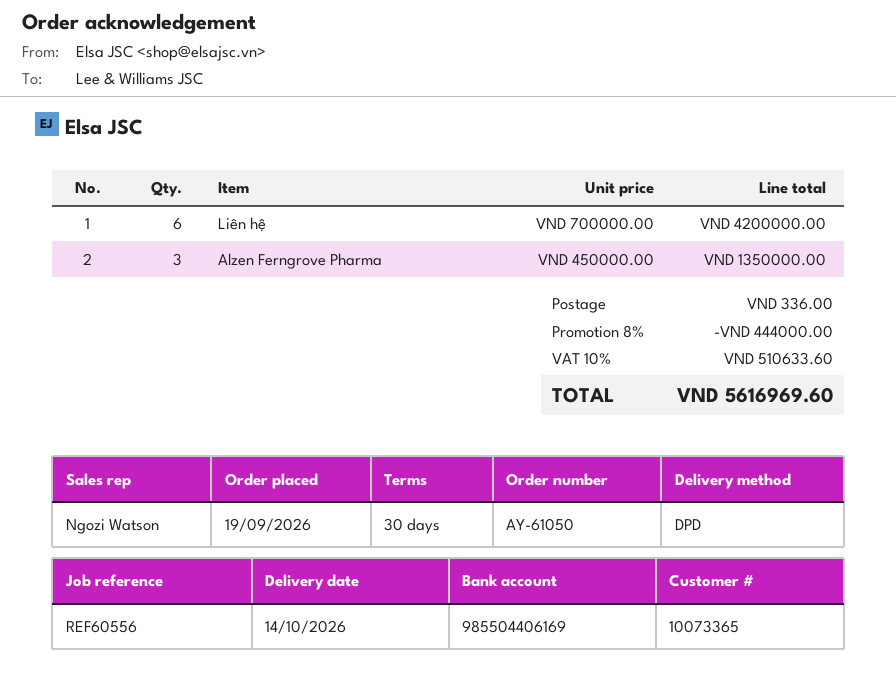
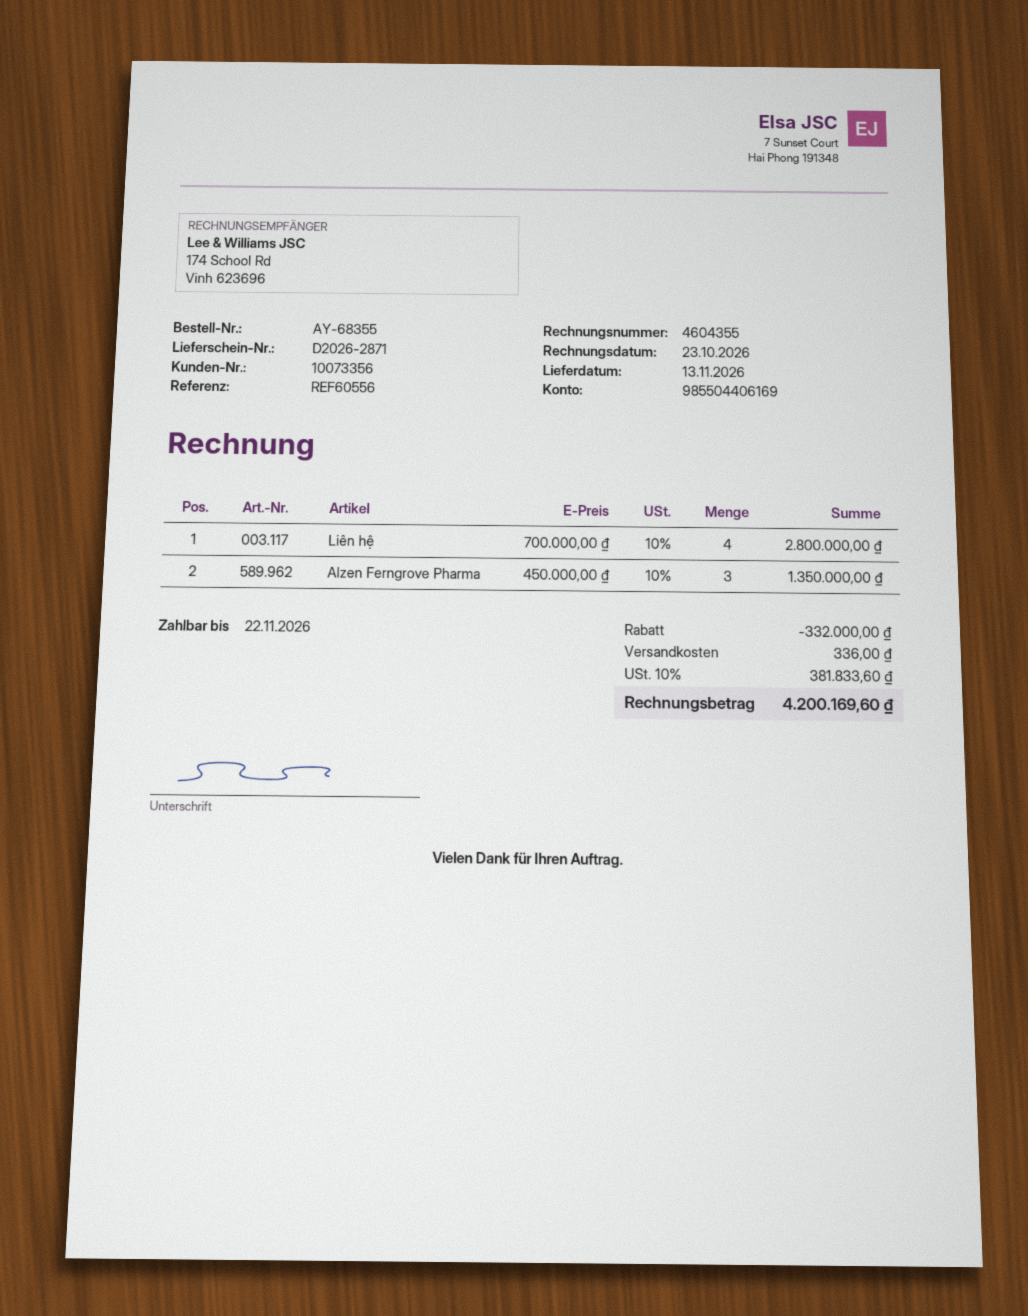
order number: AY-61050 -> AY-68355
delivery date: 2026-10-14 -> 2026-11-13
customer number: 10073365 -> 10073356
Liên hệ: 6 x 700000.00 = 4200000.00 -> 4 x 700000.00 = 2800000.00
discount: 444000.00 -> 332000.00
tax: 10% = 510633.60 -> 10% = 381833.60
total: 5616969.60 -> 4200169.60

